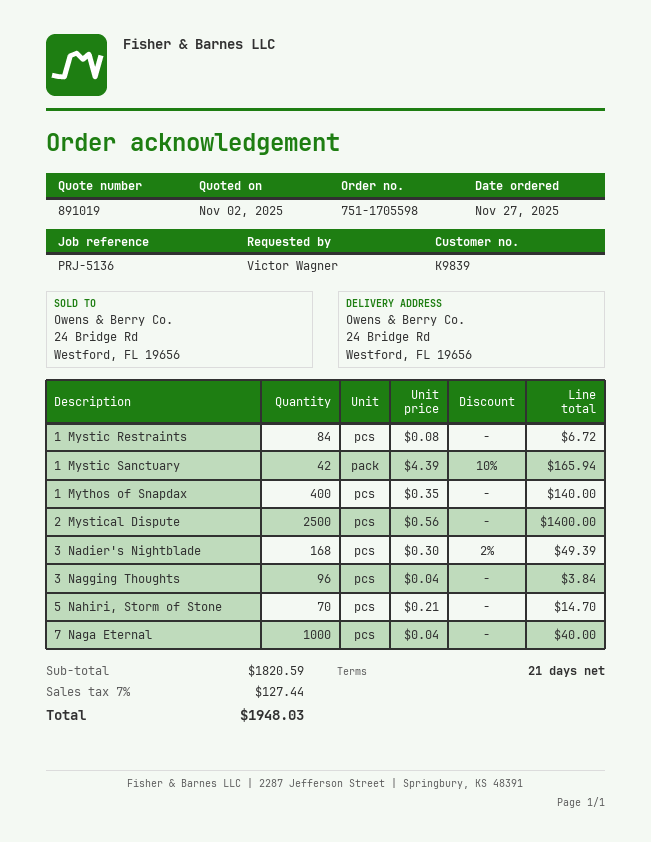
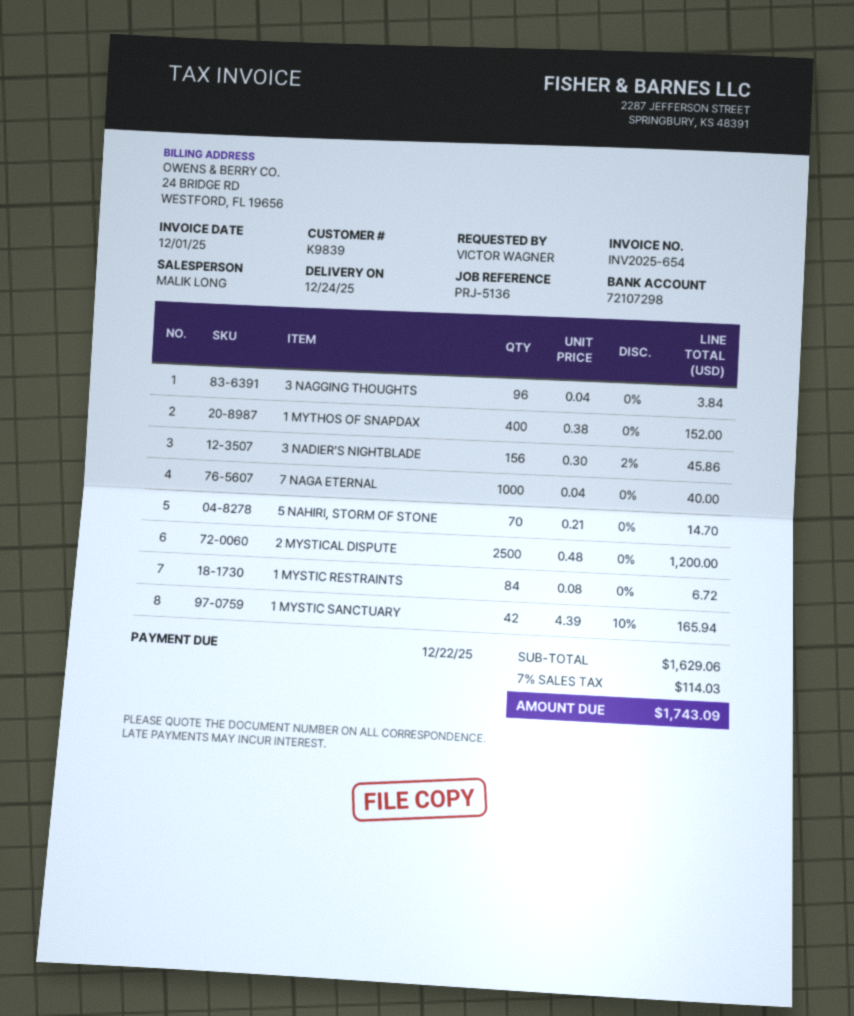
1 Mythos of Snapdax: 400 x 0.35 = 140.00 -> 400 x 0.38 = 152.00
2 Mystical Dispute: 2500 x 0.56 = 1400.00 -> 2500 x 0.48 = 1200.00
3 Nadier's Nightblade: 168 x 0.30 - 2% = 49.39 -> 156 x 0.30 - 2% = 45.86
subtotal: 1820.59 -> 1629.06
tax: 7% = 127.44 -> 7% = 114.03
total: 1948.03 -> 1743.09

